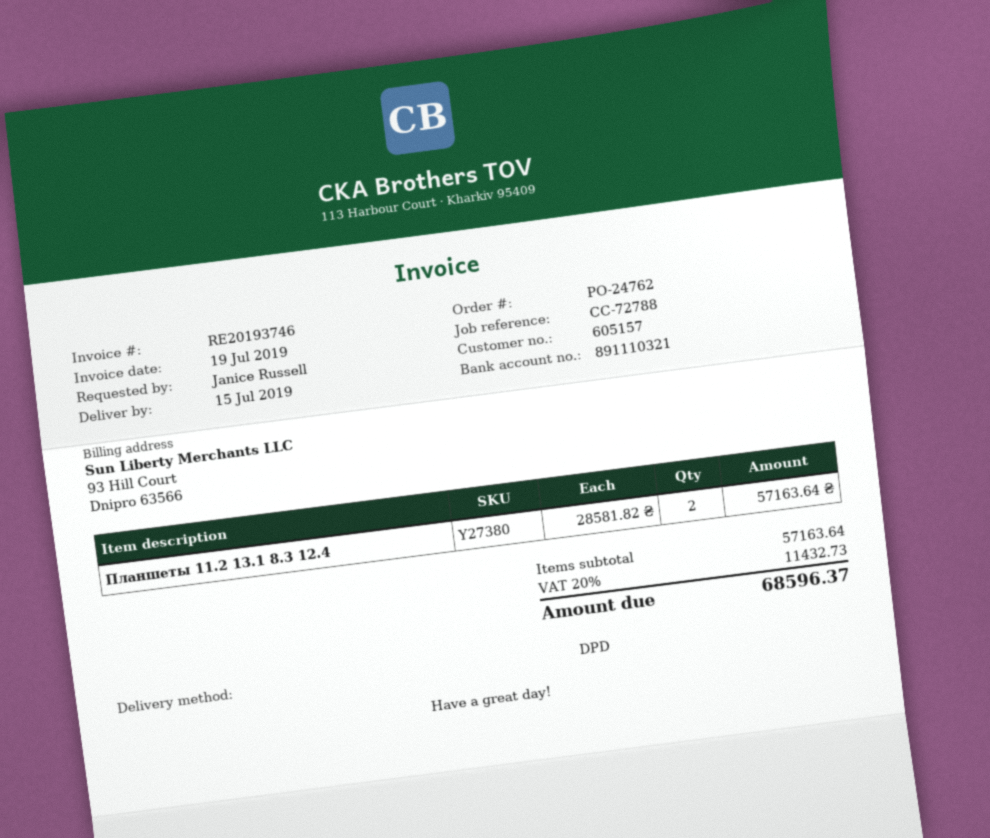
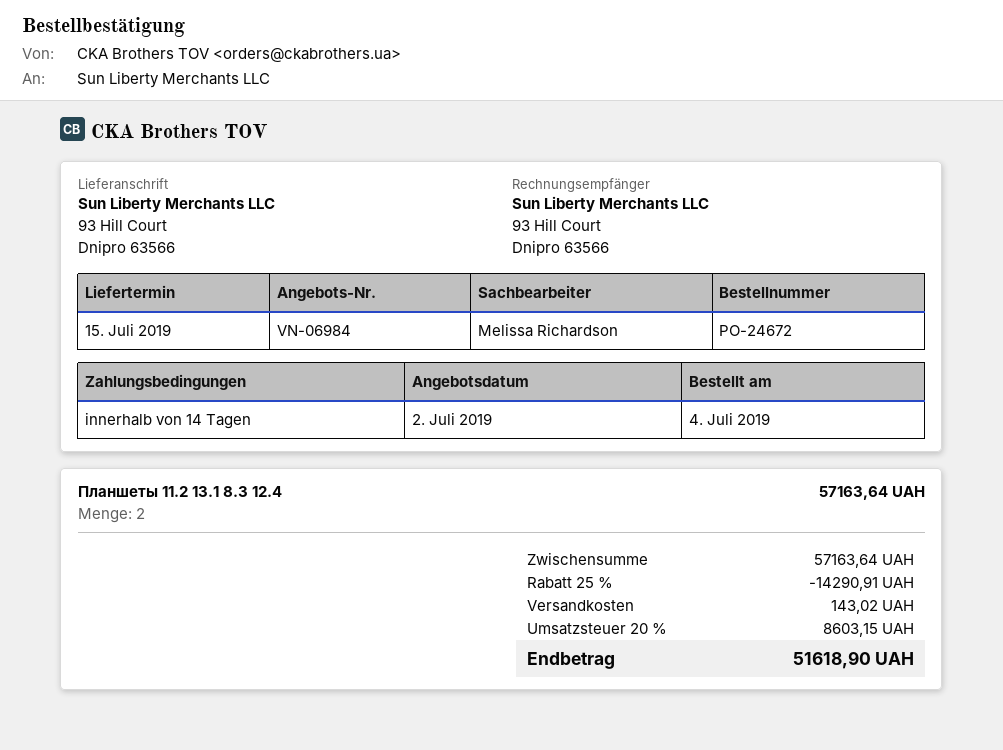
order number: PO-24762 -> PO-24672
discount: none -> 25% = 14290.91
shipping: none -> 143.02
tax: 20% = 11432.73 -> 20% = 8603.15
total: 68596.37 -> 51618.90

